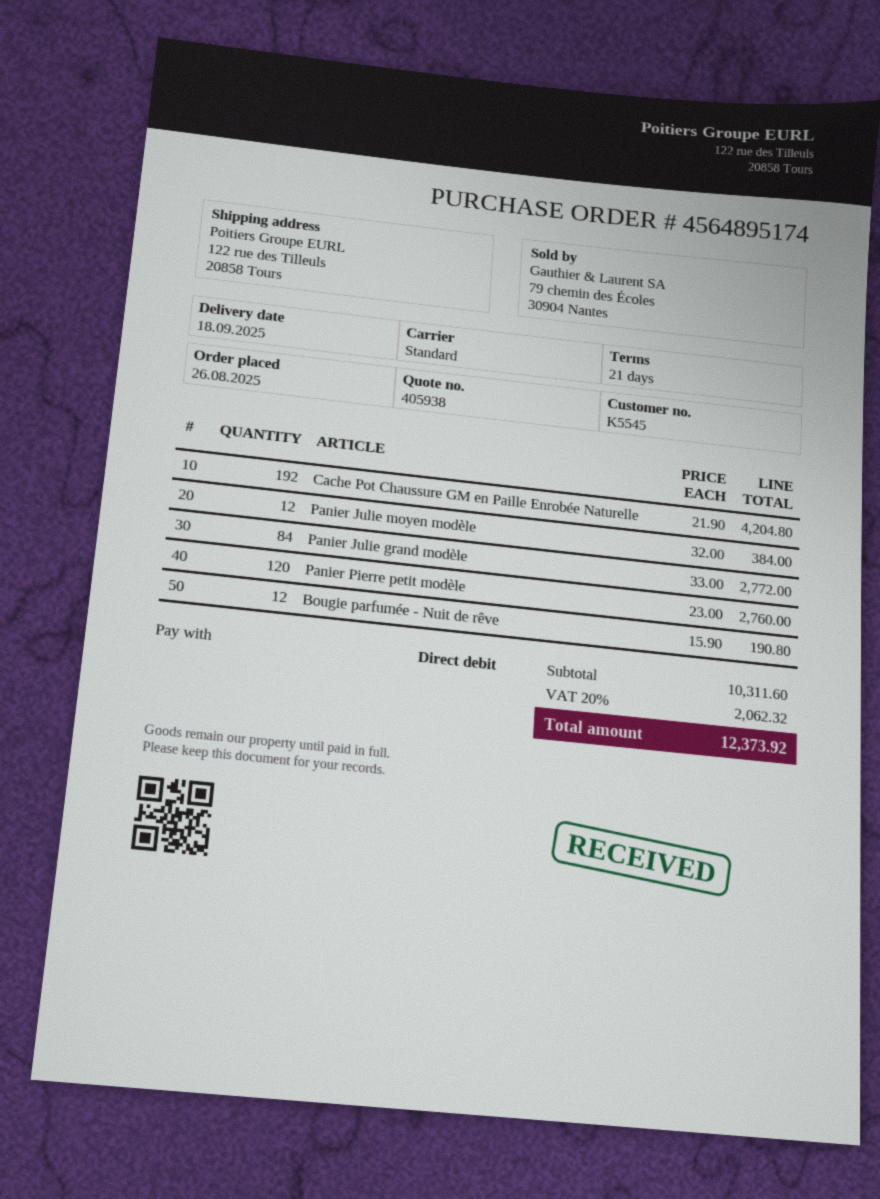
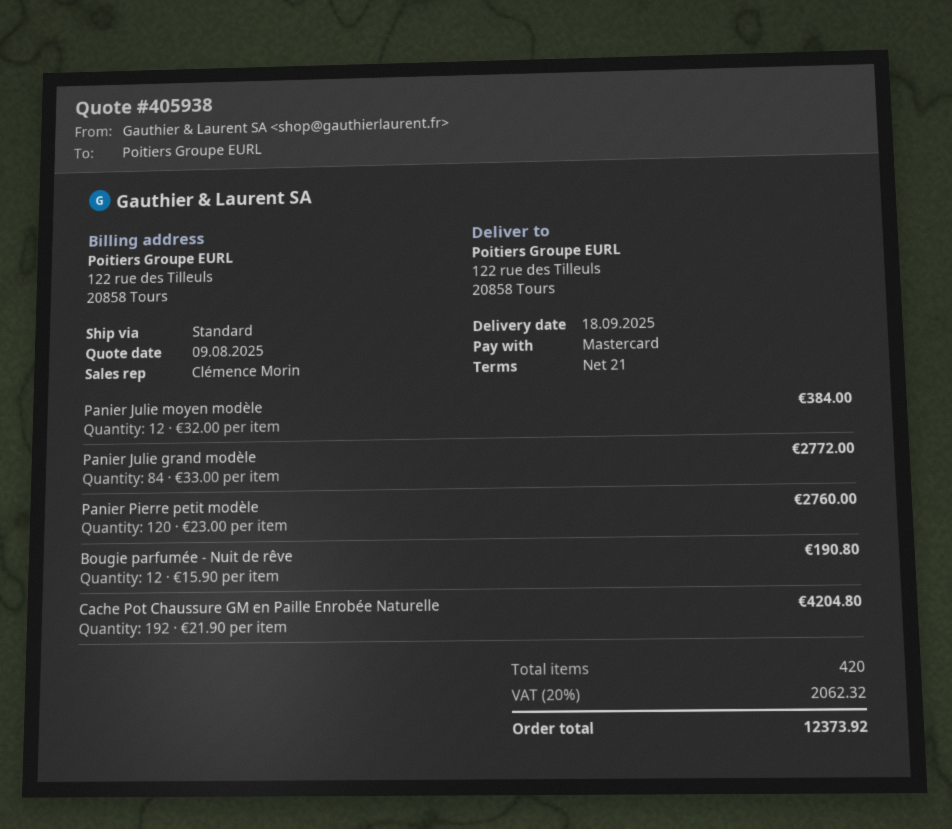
payment method: direct debit -> Mastercard

